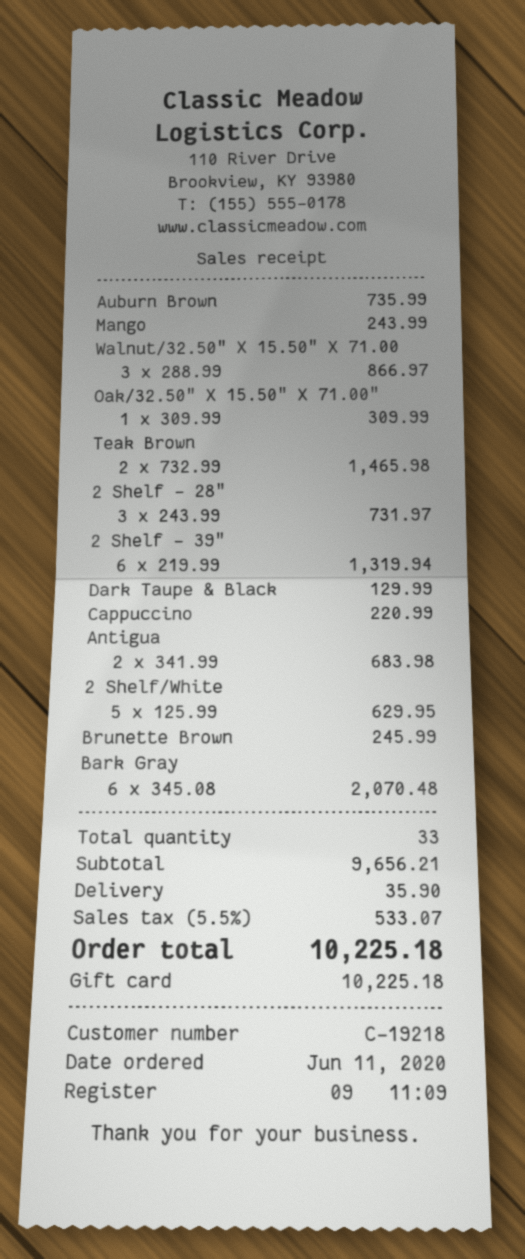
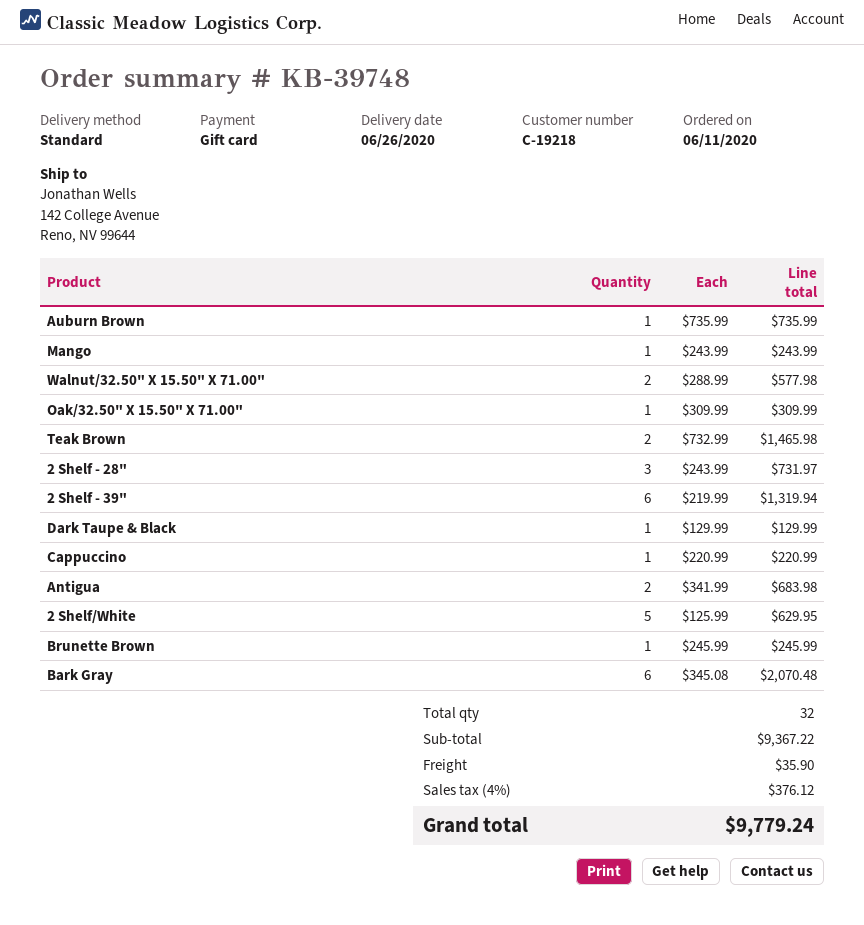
Walnut/32.50" X 15.50" X 71.00: 3 x 288.99 = 866.97 -> 2 x 288.99 = 577.98
total quantity: 33 -> 32
subtotal: 9656.21 -> 9367.22
tax: 5.5% = 533.07 -> 4% = 376.12
total: 10225.18 -> 9779.24

